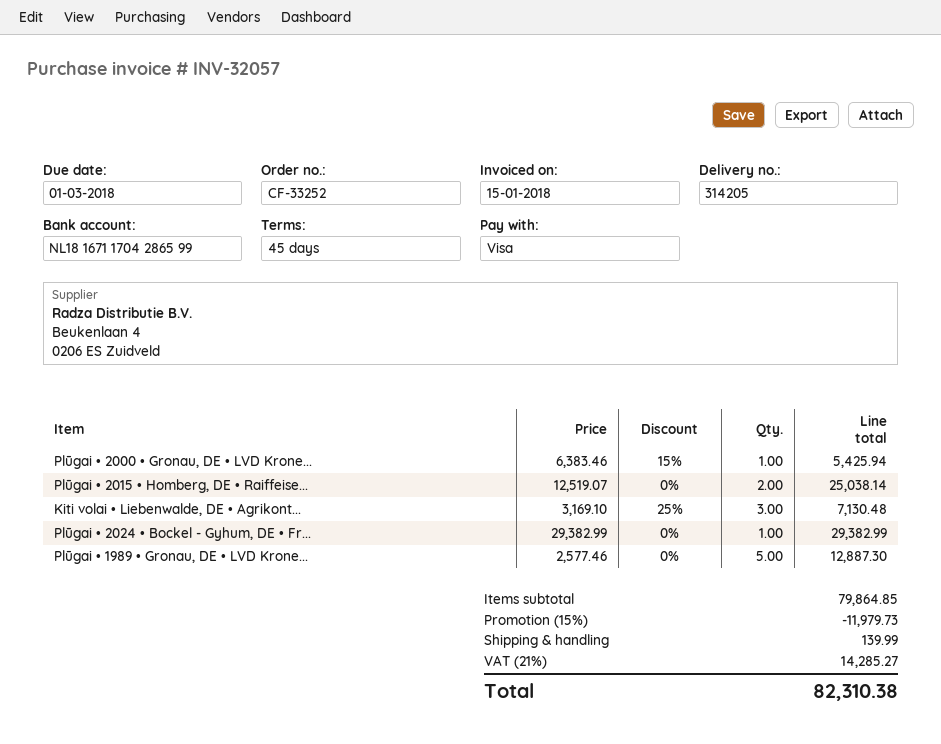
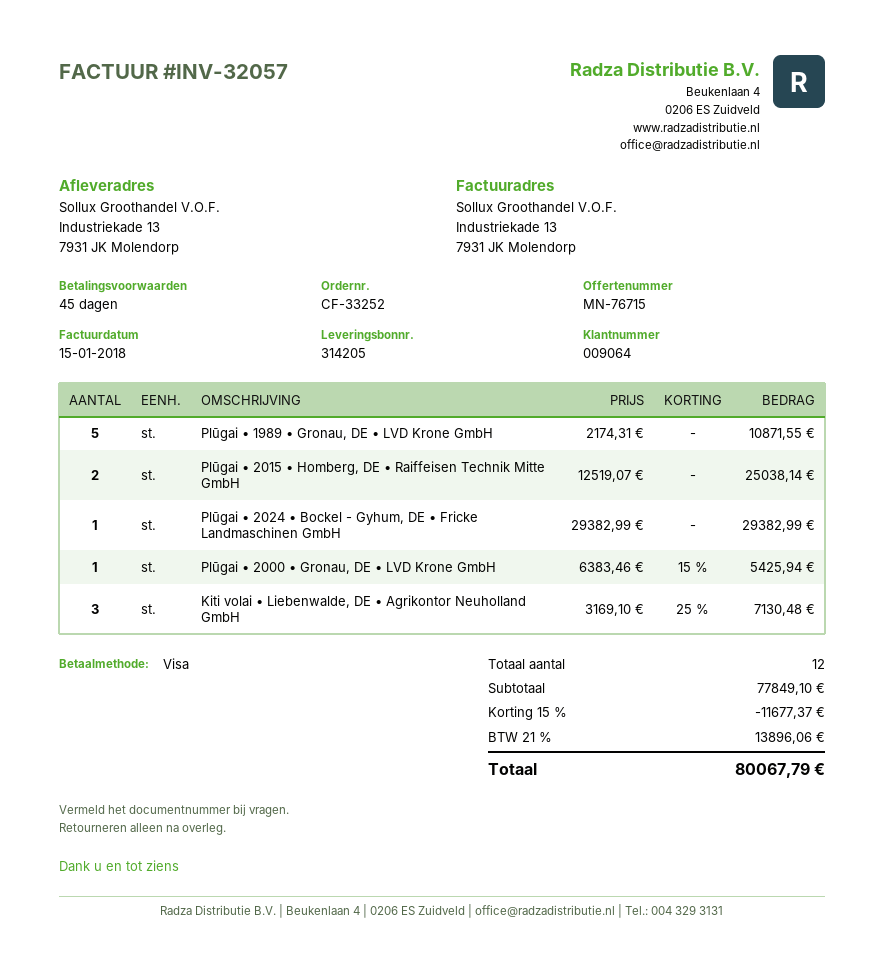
Plūgai • 1989 • Gronau, DE • LVD Krone...: 5 x 2577.46 = 12887.30 -> 5 x 2174.31 = 10871.55
subtotal: 79864.85 -> 77849.10
discount: 15% = 11979.73 -> 15% = 11677.37
shipping: 139.99 -> none
tax: 21% = 14285.27 -> 21% = 13896.06
total: 82310.38 -> 80067.79

